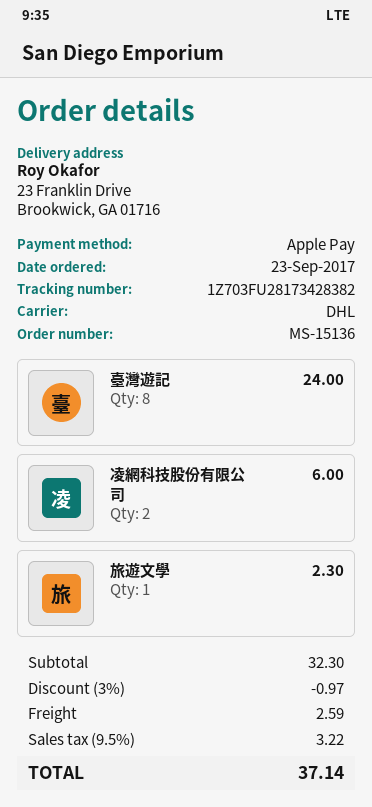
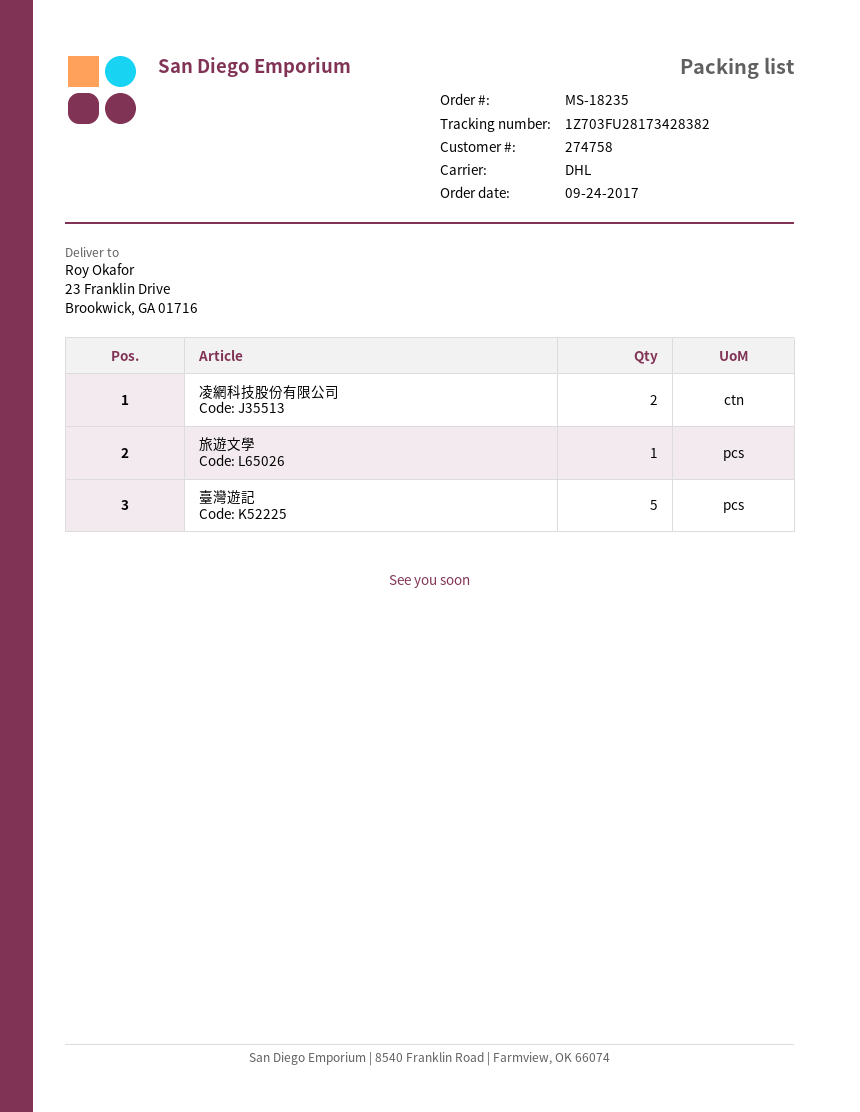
order number: MS-15136 -> MS-18235
order date: 2017-09-23 -> 2017-09-24
臺灣遊記: 8 -> 5

